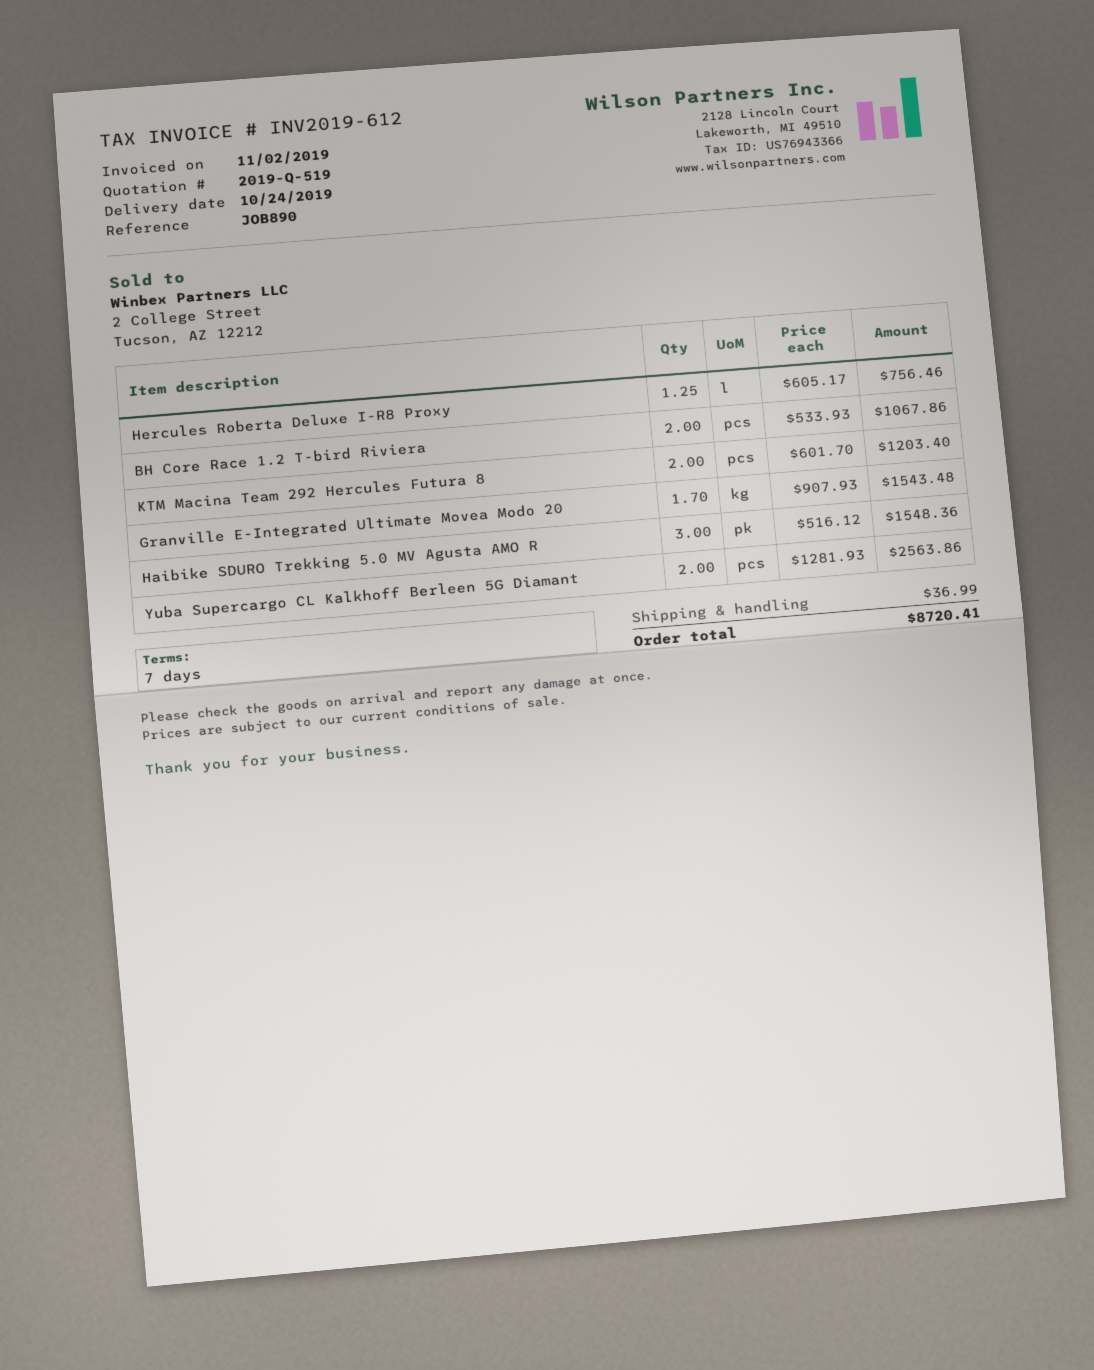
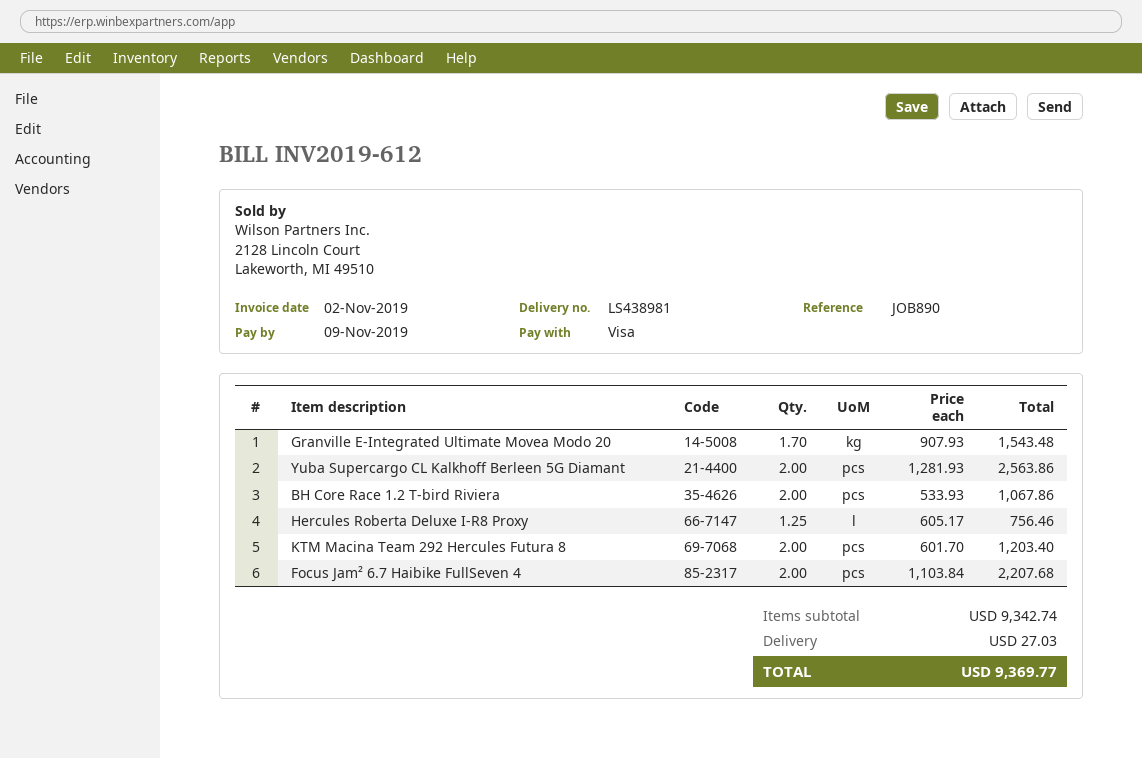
Haibike SDURO Trekking 5.0 MV Agusta AMO R: 3 x 516.12 = 1548.36 -> none
Focus Jam² 6.7 Haibike FullSeven 4: none -> 2 x 1103.84 = 2207.68
shipping: 36.99 -> 27.03
total: 8720.41 -> 9369.77

